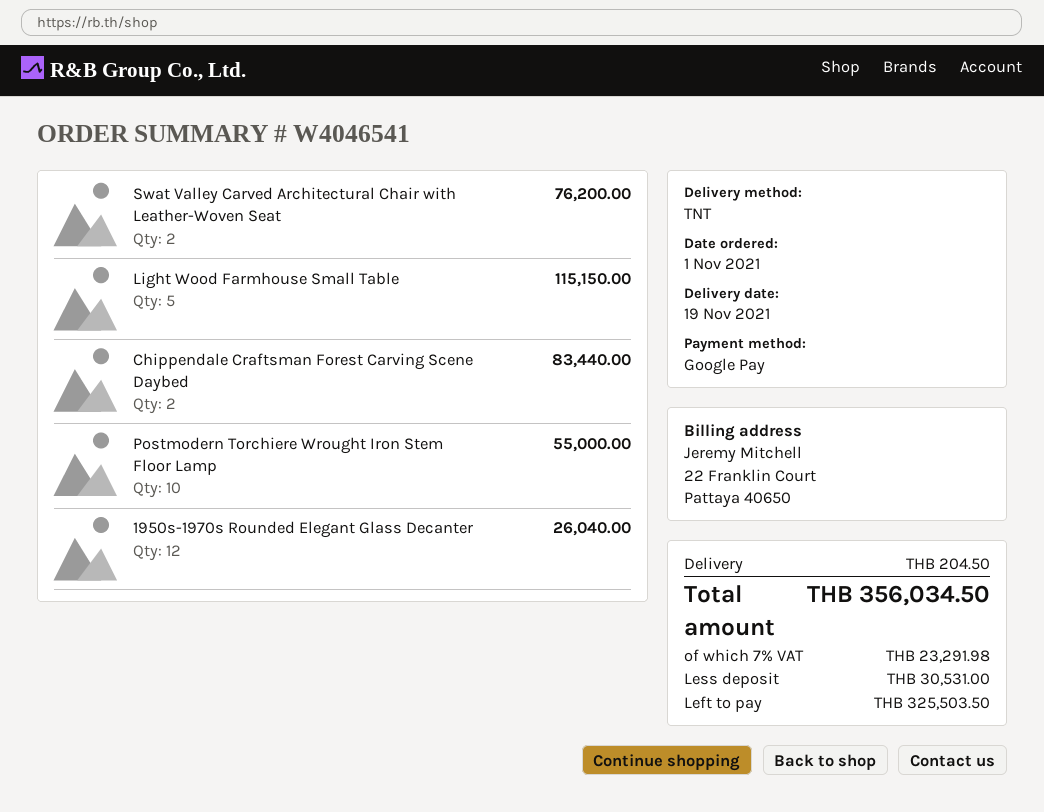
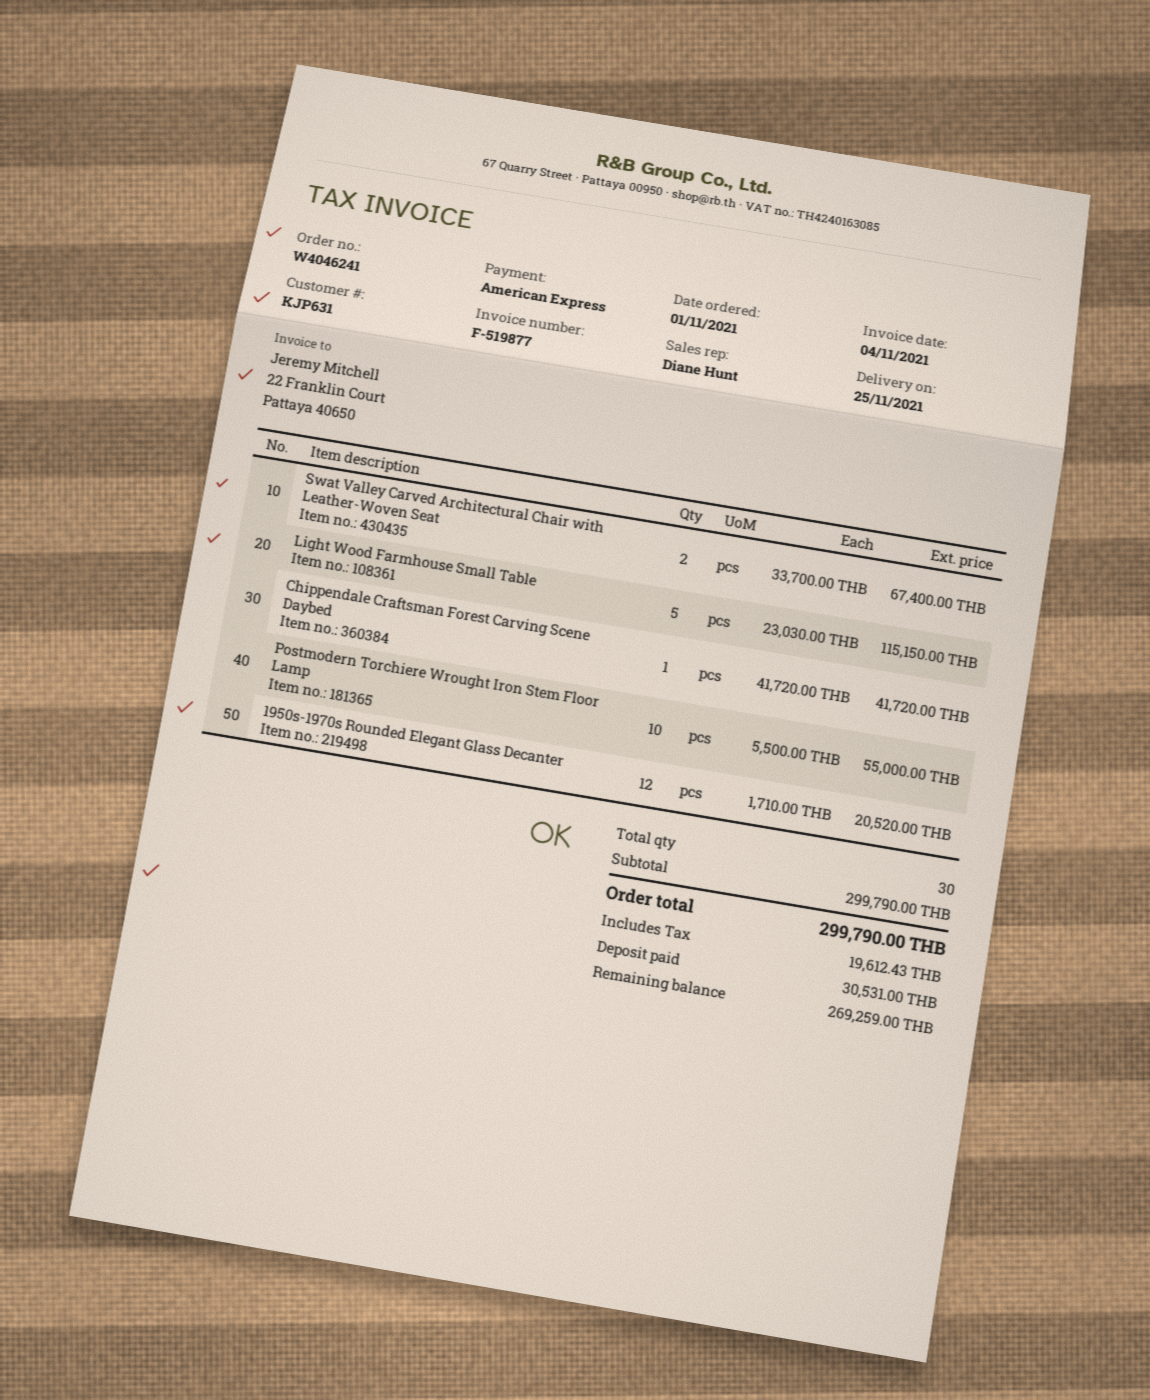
order number: W4046541 -> W4046241
delivery date: 2021-11-19 -> 2021-11-25
payment method: Google Pay -> American Express
Swat Valley Carved Architectural Chair with Leather-Woven Seat: 2 for 76200.00 -> 2 for 67400.00
Chippendale Craftsman Forest Carving Scene Daybed: 2 for 83440.00 -> 1 for 41720.00
1950s-1970s Rounded Elegant Glass Decanter: 12 for 26040.00 -> 12 for 20520.00
shipping: 204.50 -> none
tax: 23291.98 -> 19612.43
total: 356034.50 -> 299790.00
balance: 325503.50 -> 269259.00

